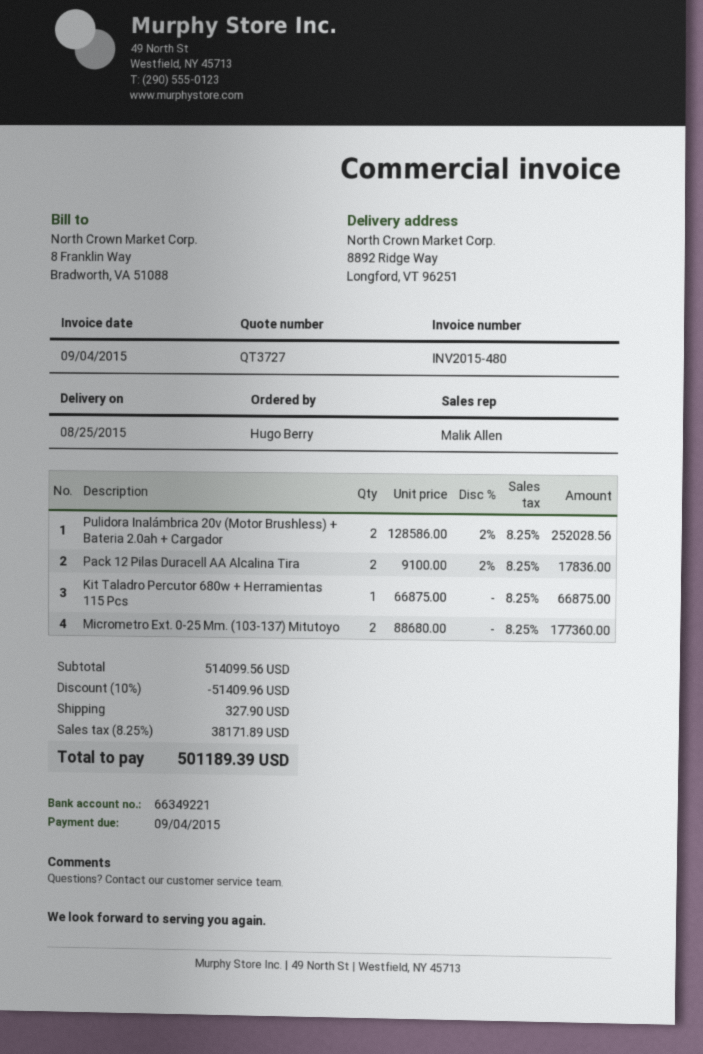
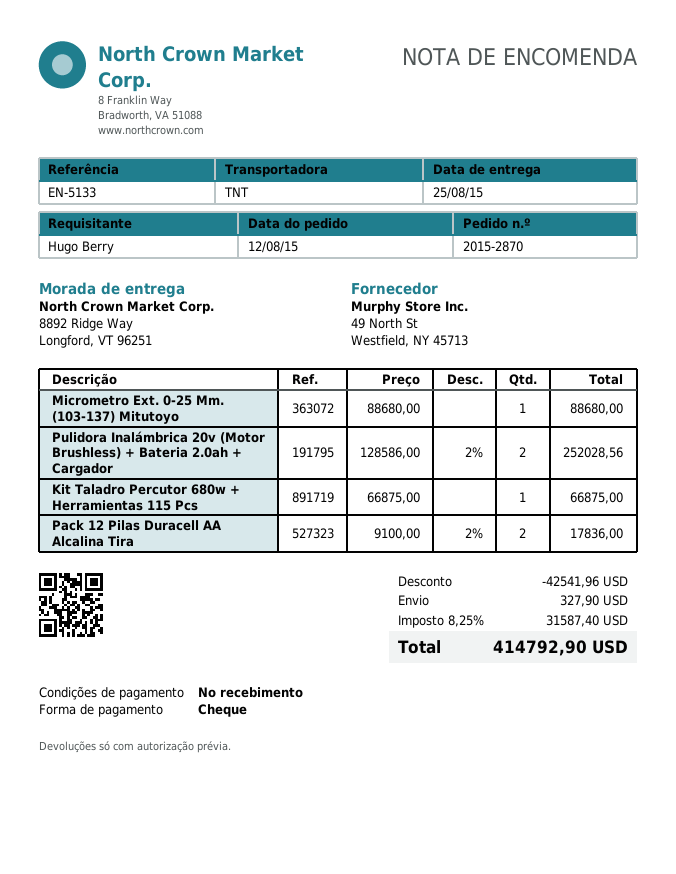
Micrometro Ext. 0-25 Mm. (103-137) Mitutoyo: 2 x 88680.00 = 177360.00 -> 1 x 88680.00 = 88680.00
discount: 51409.96 -> 42541.96
tax: 8.25% = 38171.89 -> 8.25% = 31587.40
total: 501189.39 -> 414792.90

